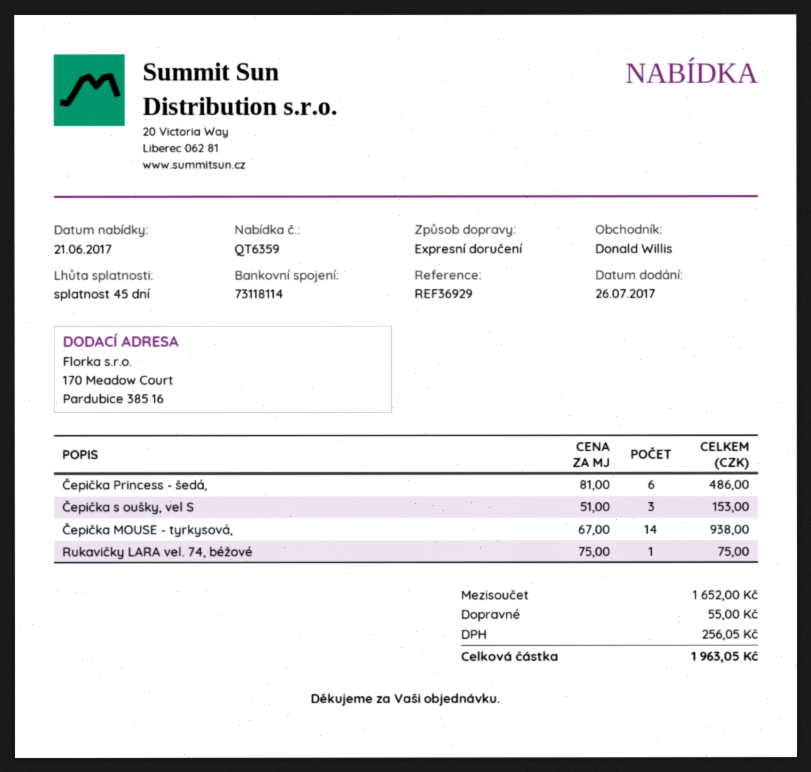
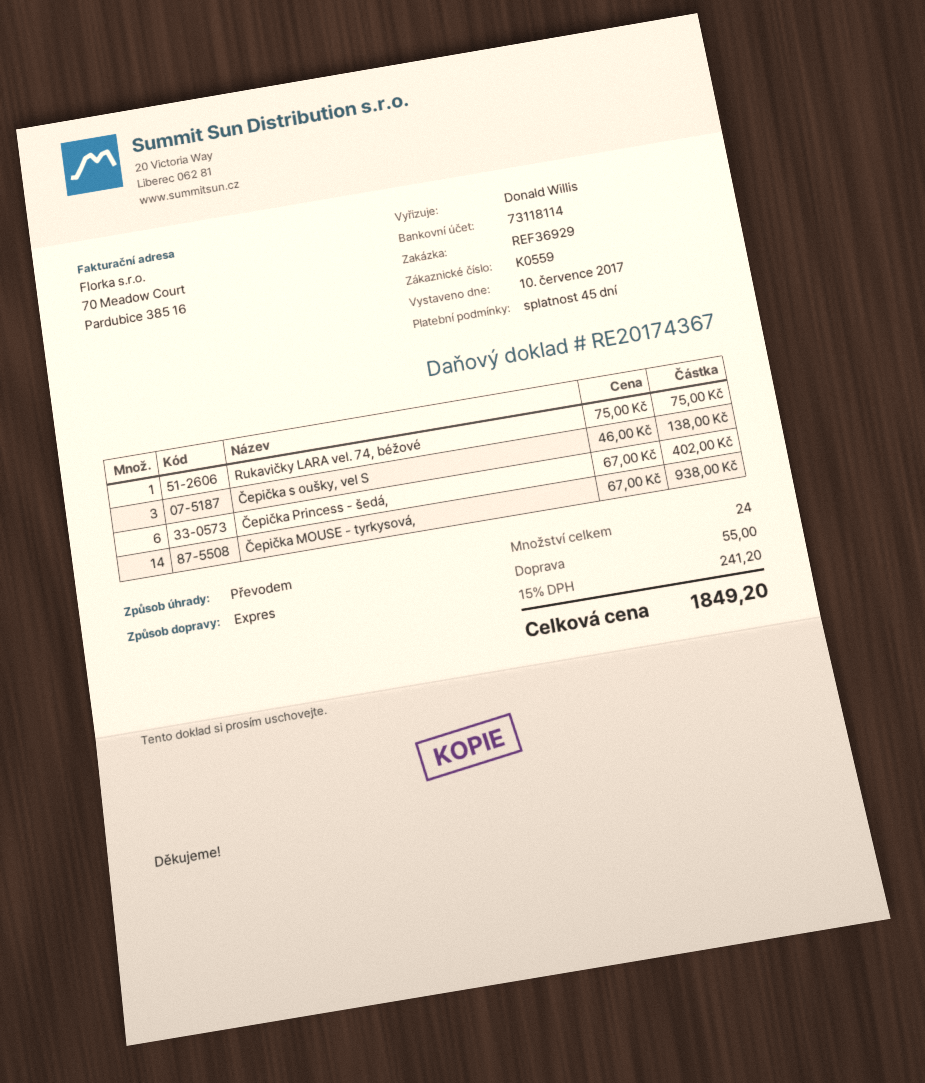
Čepička Princess - šedá,: 6 x 81.00 = 486.00 -> 6 x 67.00 = 402.00
Čepička s oušky, vel S: 3 x 51.00 = 153.00 -> 3 x 46.00 = 138.00
tax: 256.05 -> 241.20
total: 1963.05 -> 1849.20

